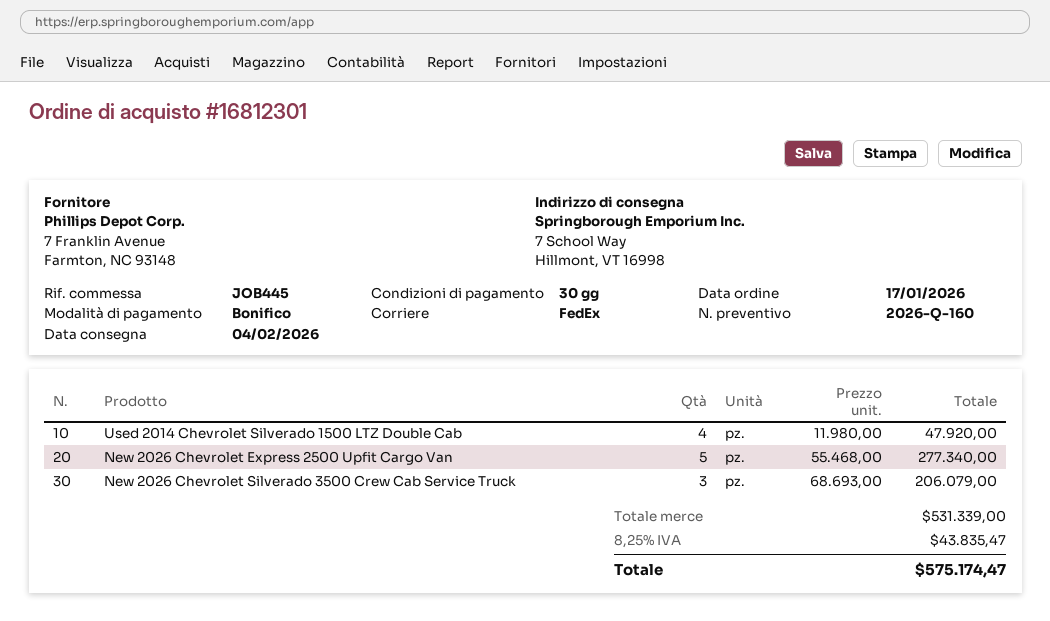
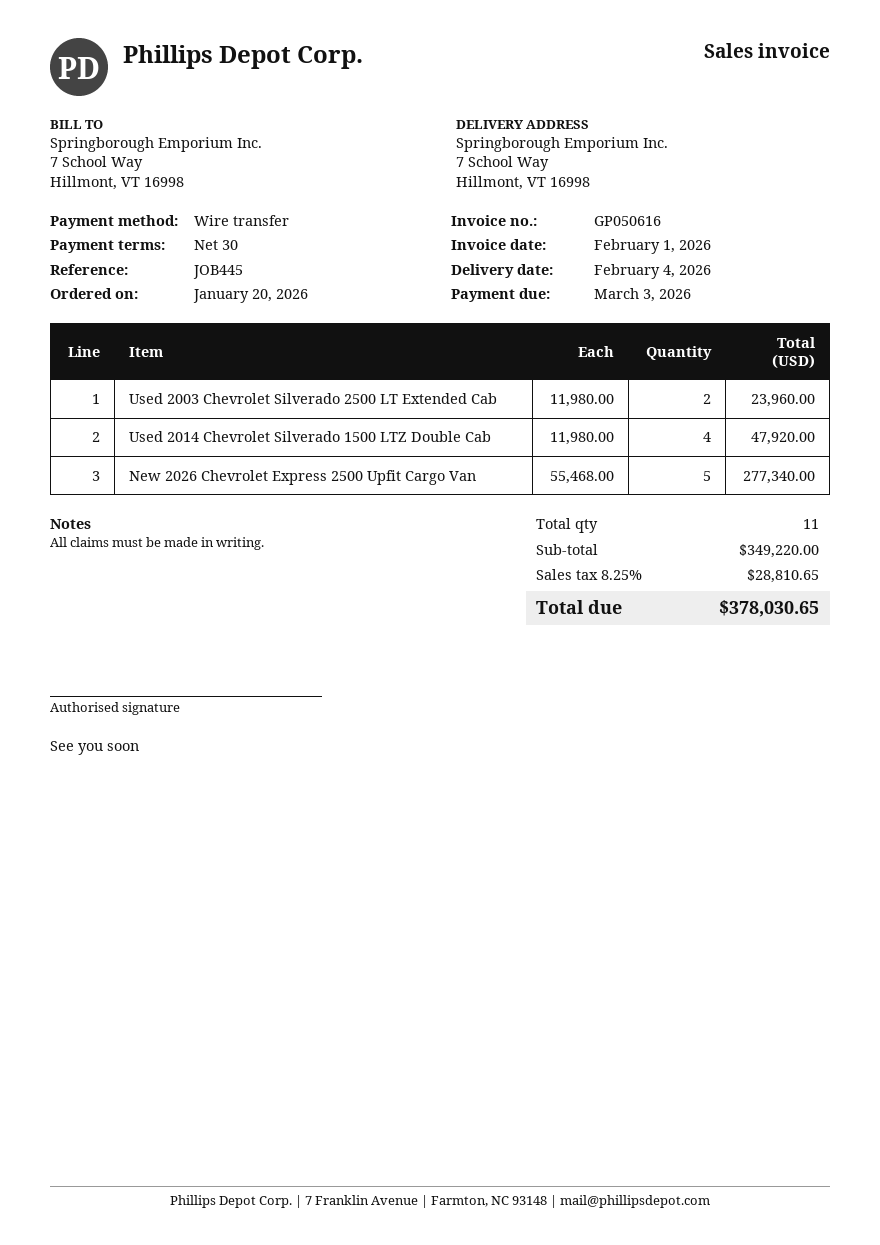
order date: 2026-01-17 -> 2026-01-20
New 2026 Chevrolet Silverado 3500 Crew Cab Service Truck: 3 x 68693.00 = 206079.00 -> none
Used 2003 Chevrolet Silverado 2500 LT Extended Cab: none -> 2 x 11980.00 = 23960.00
subtotal: 531339.00 -> 349220.00
tax: 8.25% = 43835.47 -> 8.25% = 28810.65
total: 575174.47 -> 378030.65

